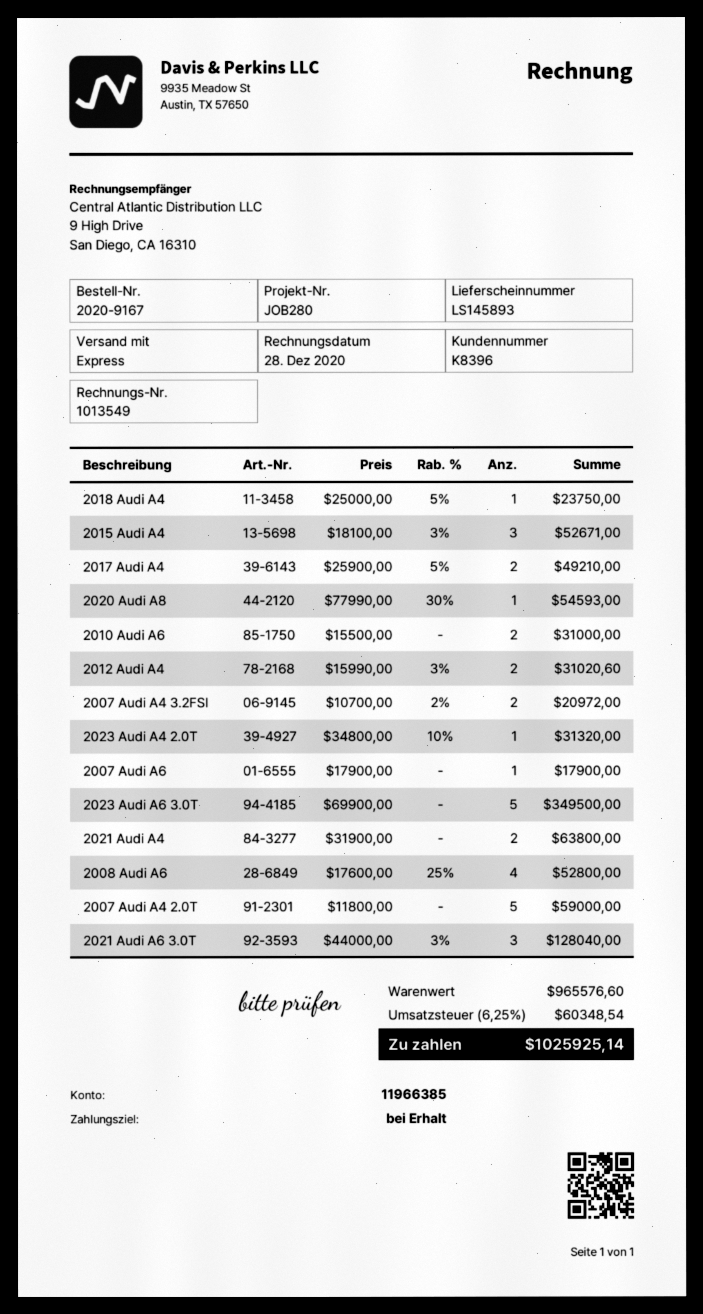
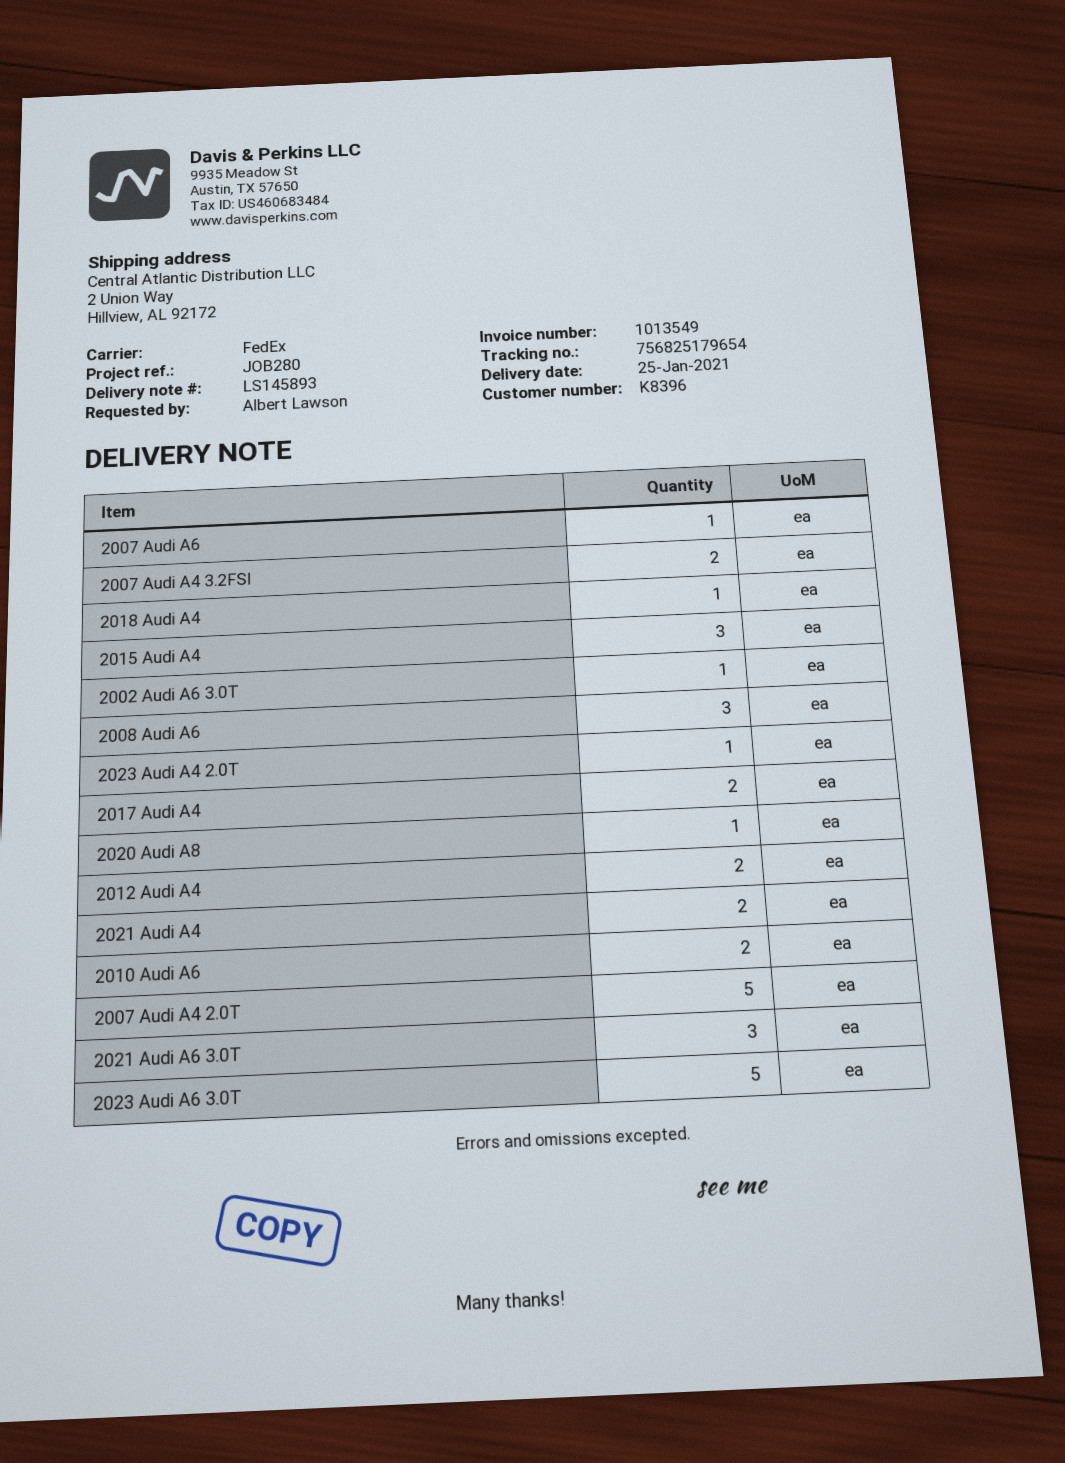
shipping method: express -> FedEx
2008 Audi A6: 4 -> 3
2002 Audi A6 3.0T: none -> 1

